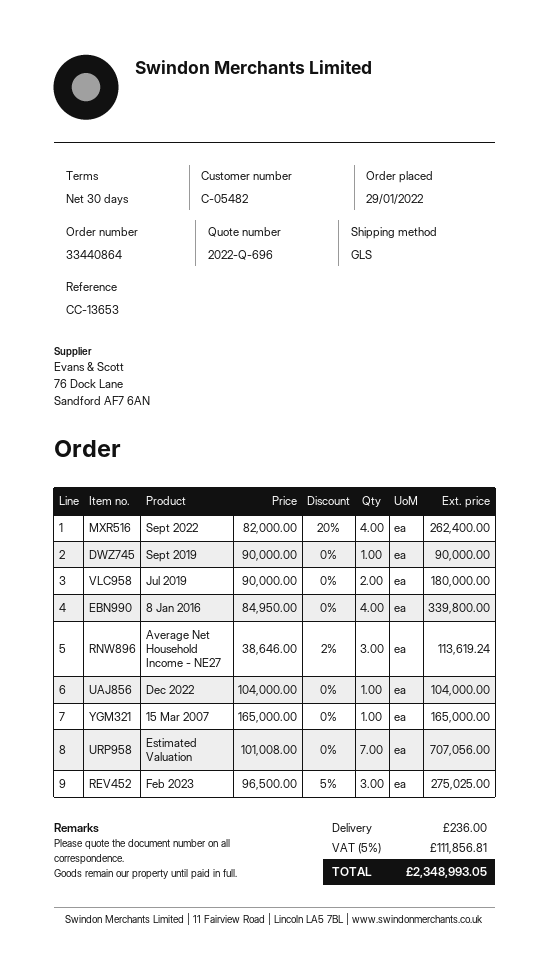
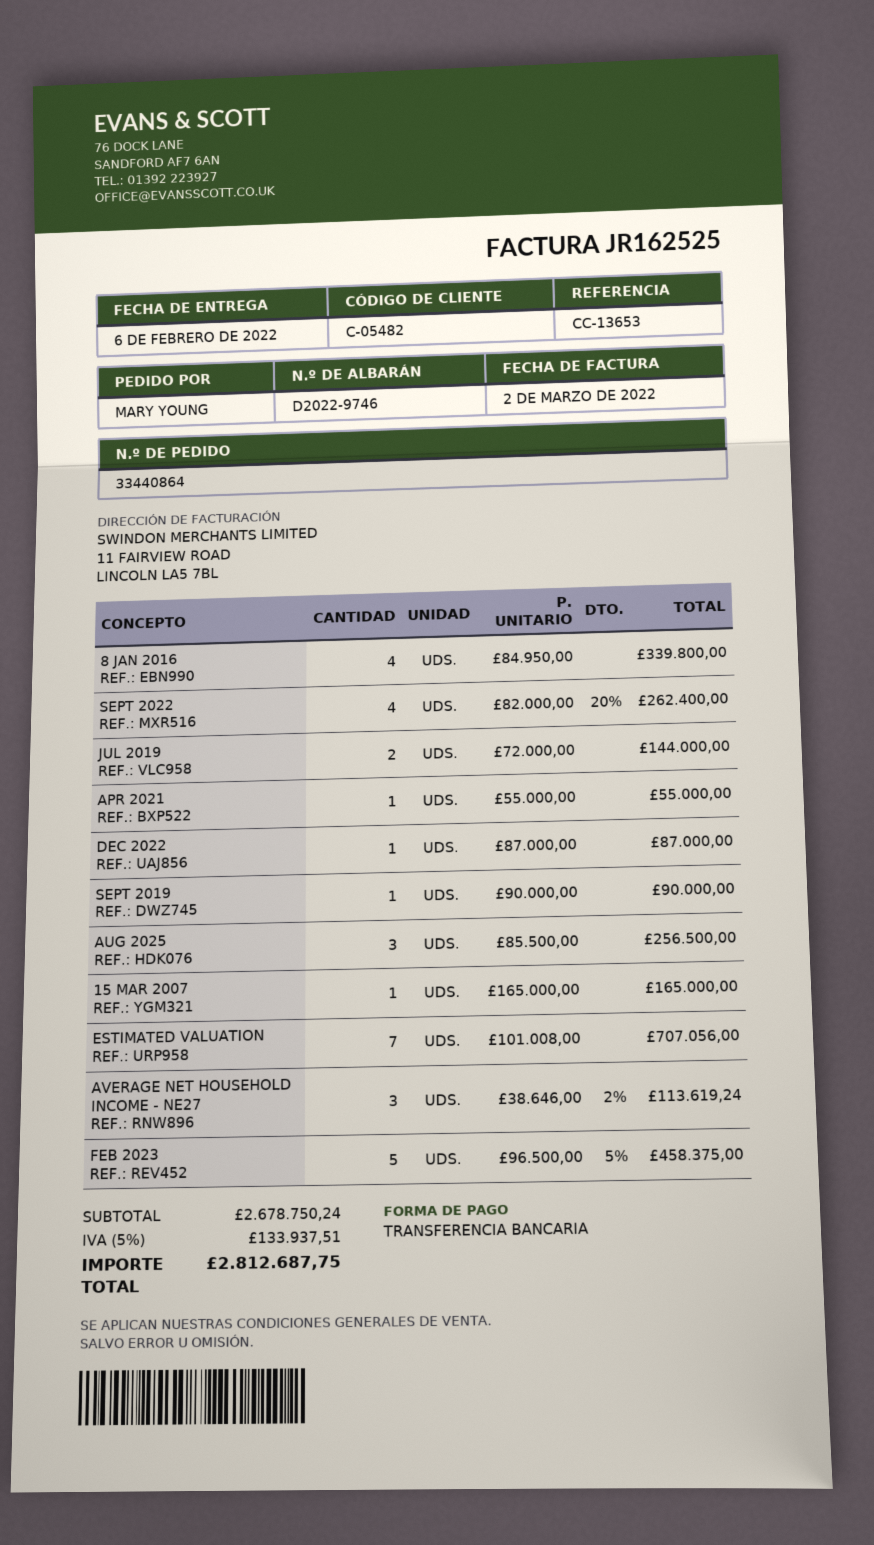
Jul 2019: 2 x 90000.00 = 180000.00 -> 2 x 72000.00 = 144000.00
Dec 2022: 1 x 104000.00 = 104000.00 -> 1 x 87000.00 = 87000.00
Feb 2023: 3 x 96500.00 - 5% = 275025.00 -> 5 x 96500.00 - 5% = 458375.00
APR 2021: none -> 1 x 55000.00 = 55000.00
AUG 2025: none -> 3 x 85500.00 = 256500.00
shipping: 236.00 -> none
tax: 5% = 111856.81 -> 5% = 133937.51
total: 2348993.05 -> 2812687.75

